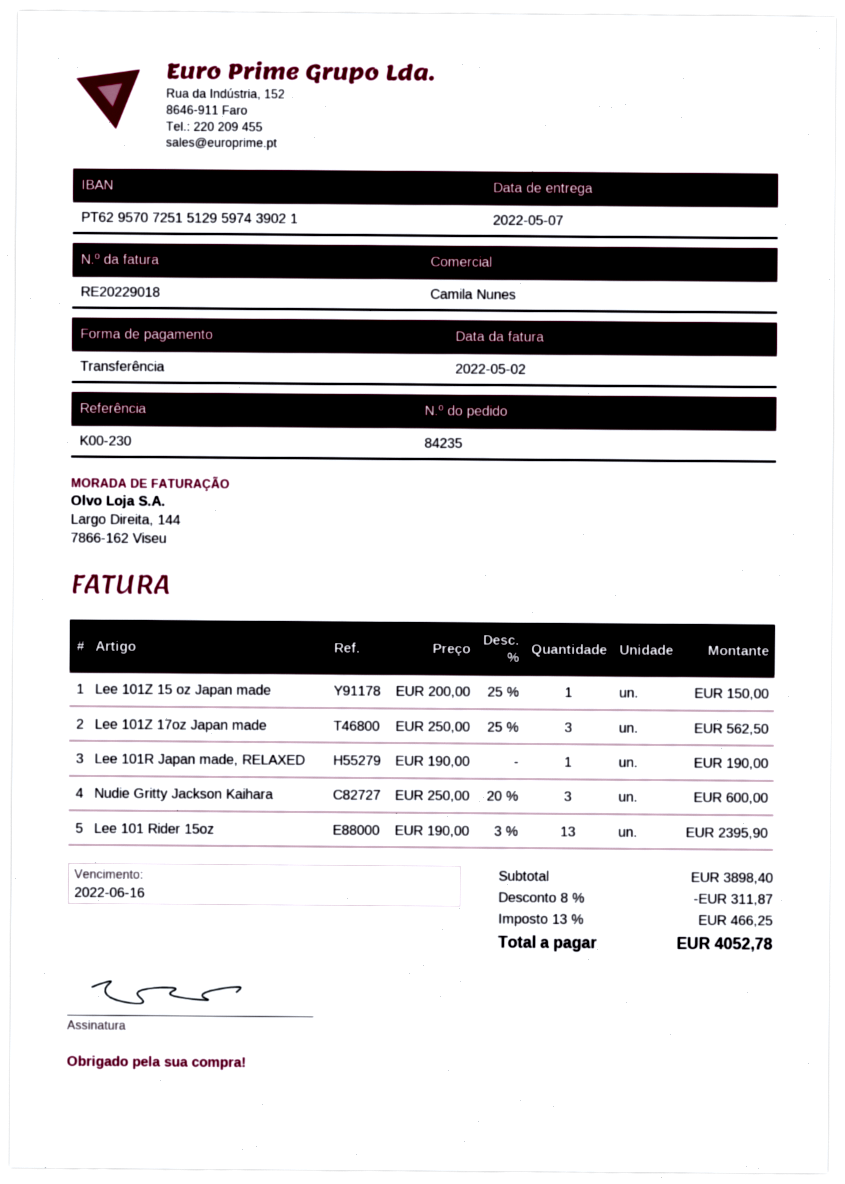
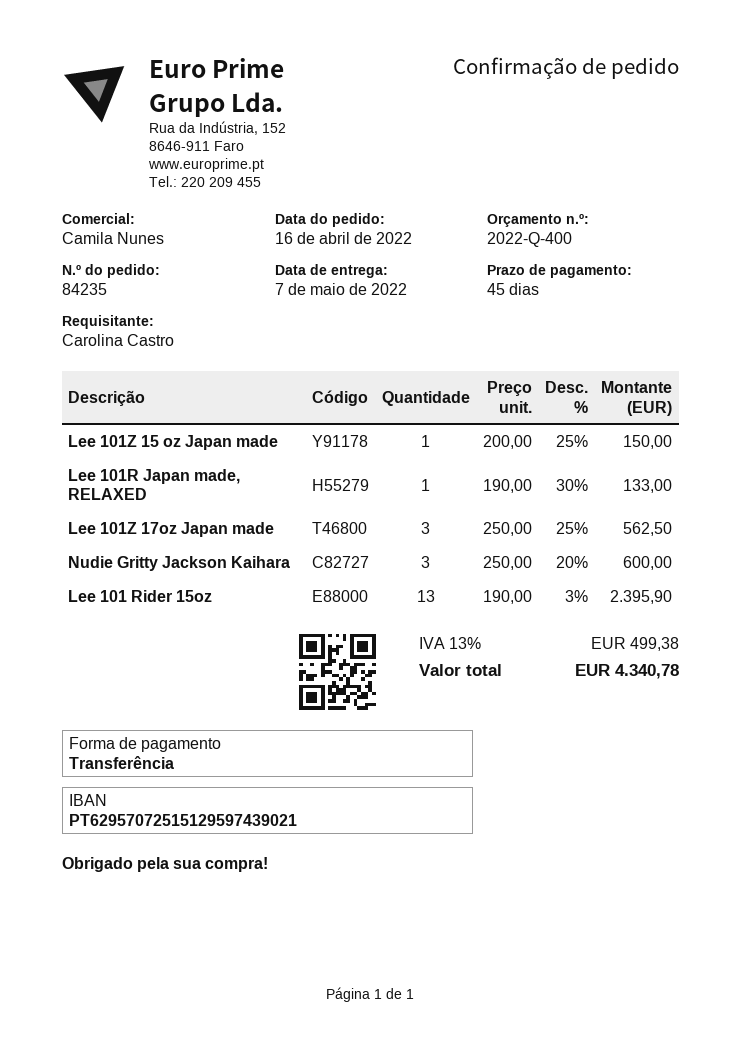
Lee 101R Japan made, RELAXED: 1 x 190.00 = 190.00 -> 1 x 190.00 - 30% = 133.00
discount: 8% = 311.87 -> none
tax: 13% = 466.25 -> 13% = 499.38
total: 4052.78 -> 4340.78

